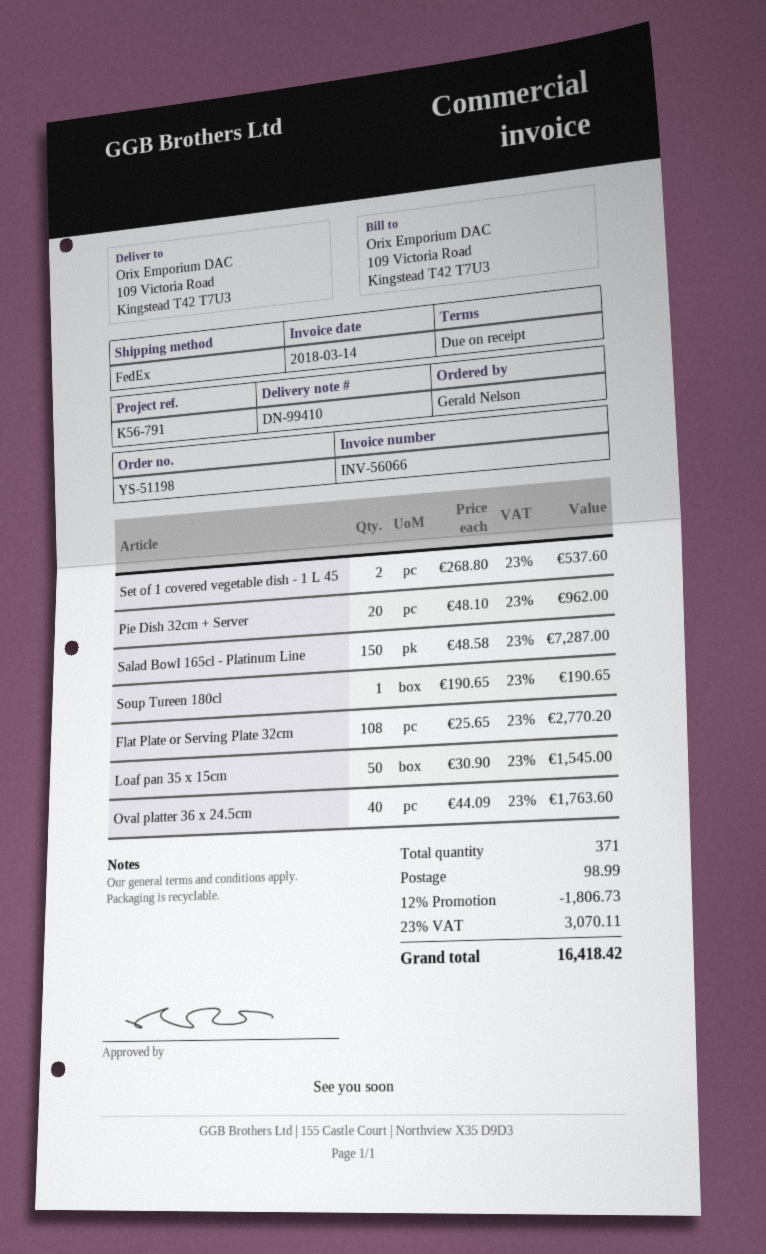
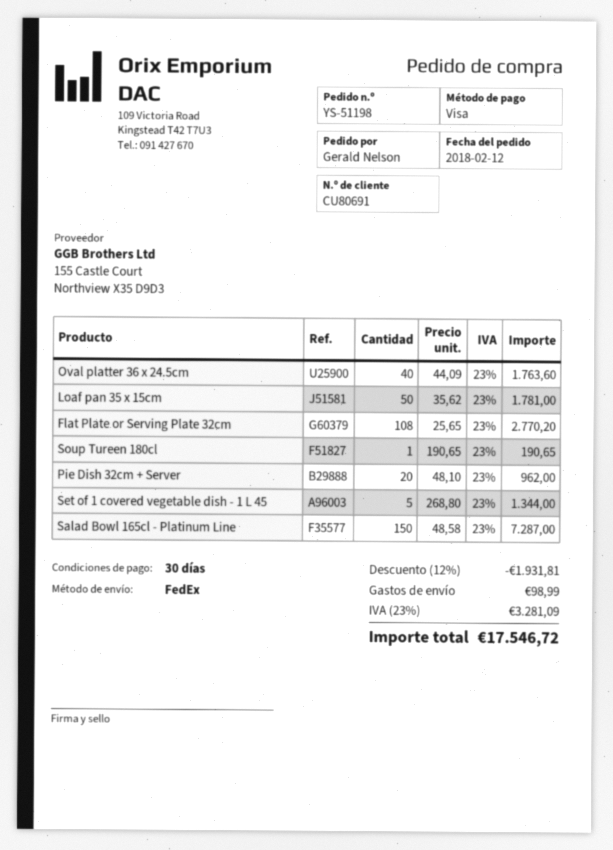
payment terms: on receipt -> 30 days
Set of 1 covered vegetable dish - 1 L 45: 2 x 268.80 = 537.60 -> 5 x 268.80 = 1344.00
Loaf pan 35 x 15cm: 50 x 30.90 = 1545.00 -> 50 x 35.62 = 1781.00
discount: 12% = 1806.73 -> 12% = 1931.81
tax: 23% = 3070.11 -> 23% = 3281.09
total: 16418.42 -> 17546.72

